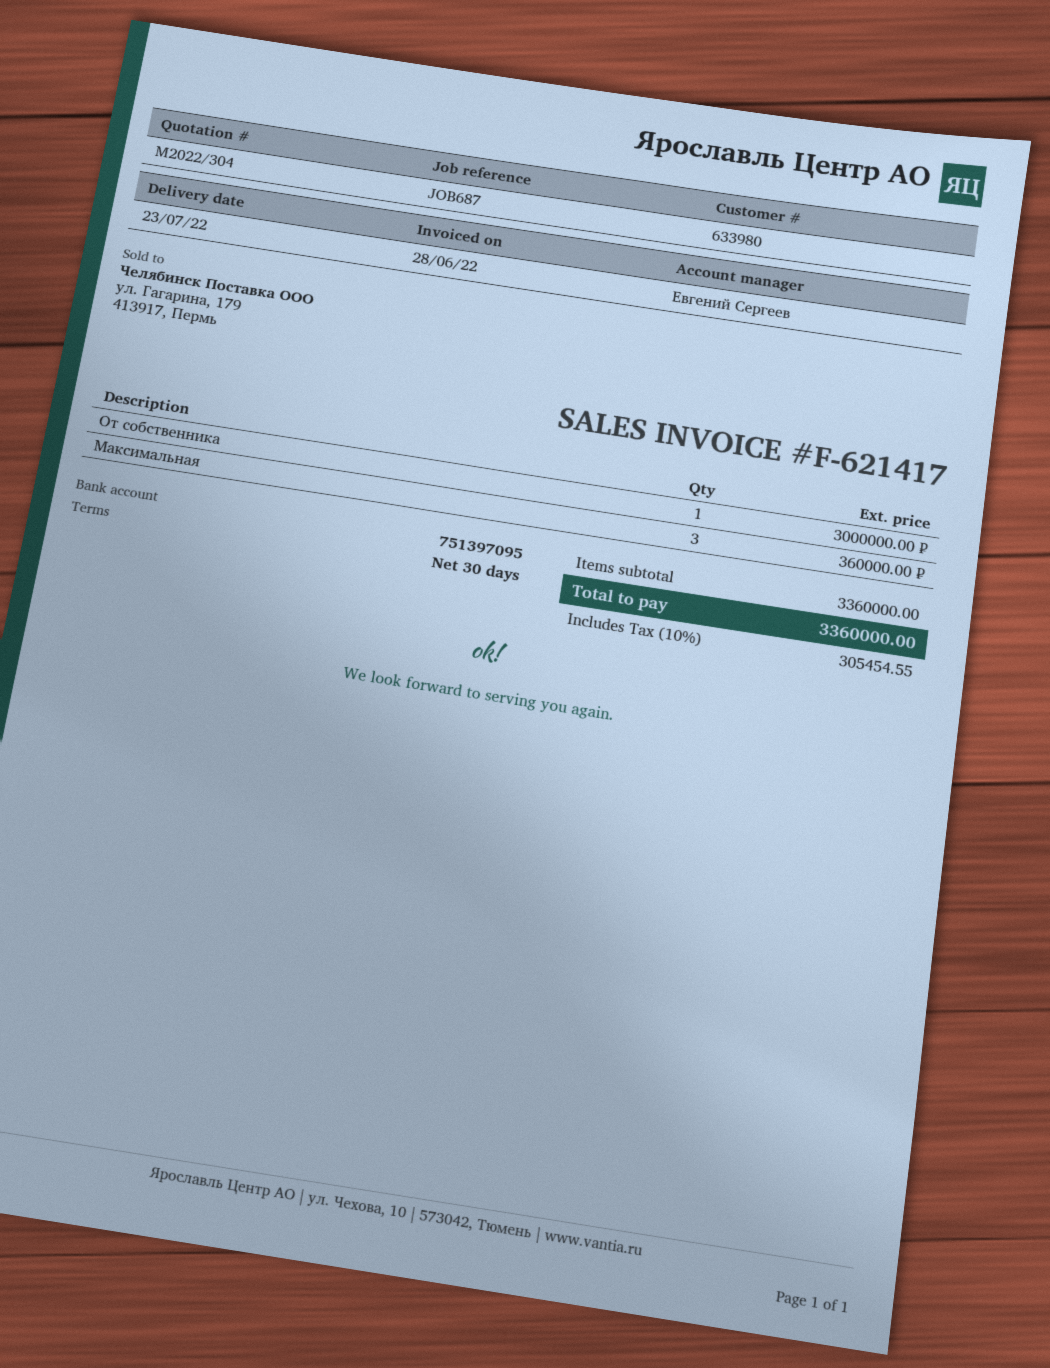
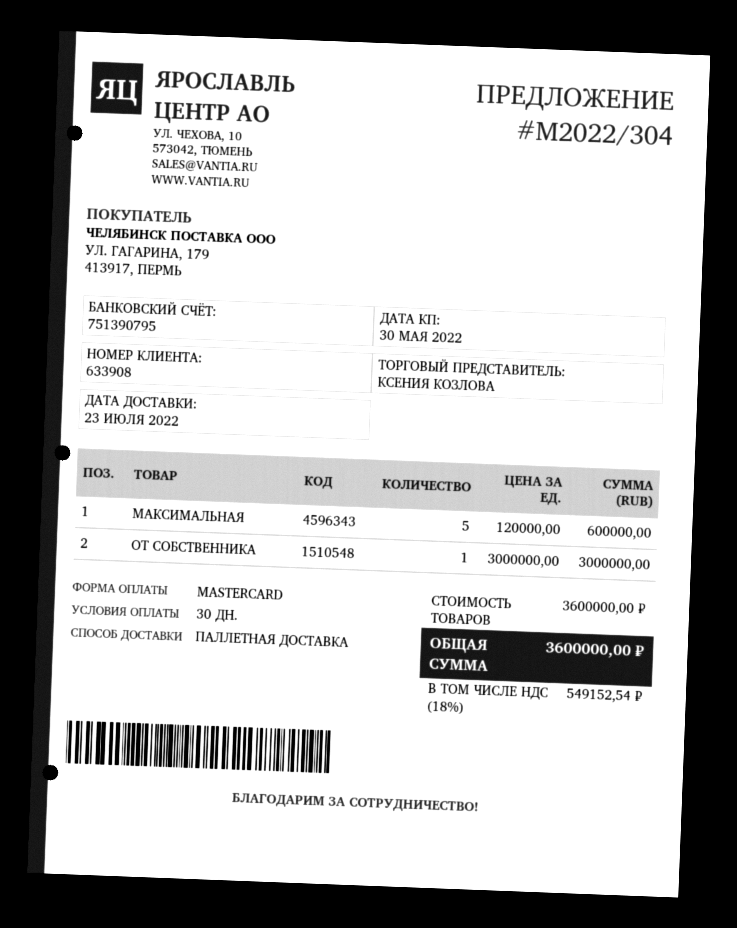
customer number: 633980 -> 633908
sales rep: Евгений Сергеев -> КСЕНИЯ КОЗЛОВА
bank account: 751397095 -> 751390795
Максимальная: 3 for 360000.00 -> 5 for 600000.00
subtotal: 3360000.00 -> 3600000.00
tax: 10% = 305454.55 -> 18% = 549152.54
total: 3360000.00 -> 3600000.00

